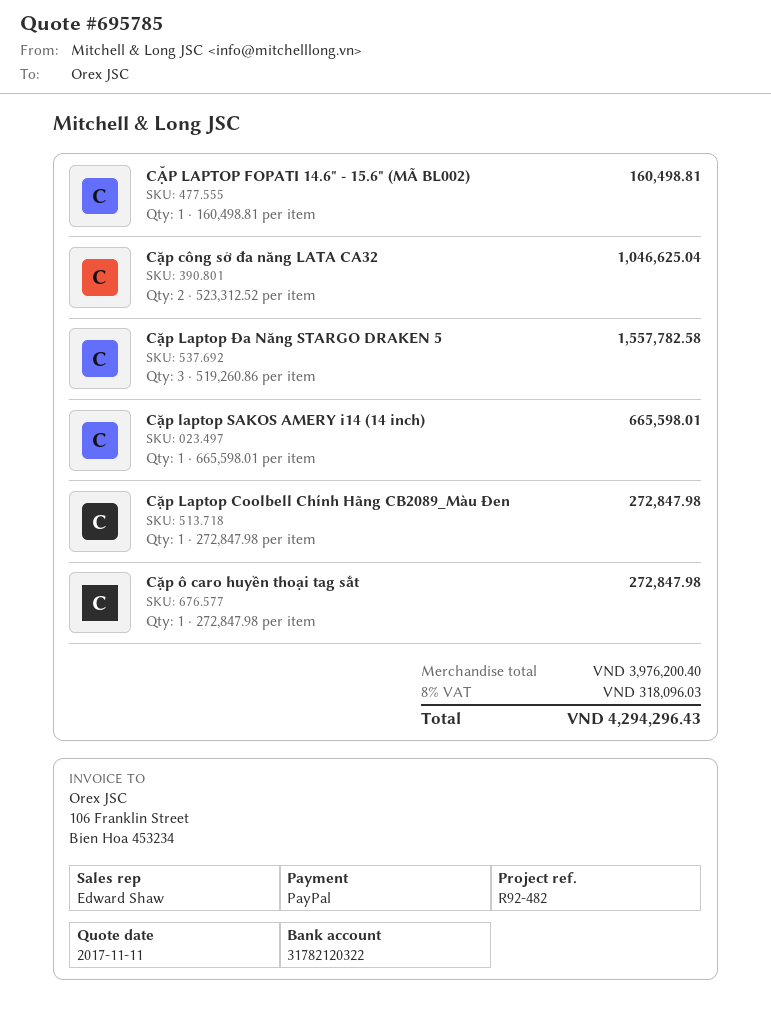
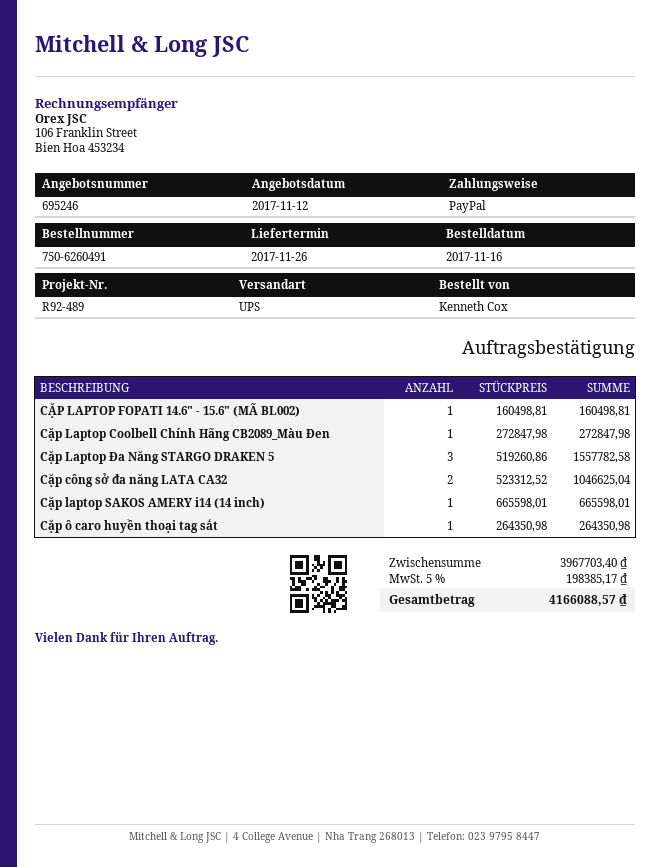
quote number: 695785 -> 695246
quote date: 2017-11-11 -> 2017-11-12
reference: R92-482 -> R92-489
Cặp ô caro huyền thoại tag sắt: 1 x 272847.98 = 272847.98 -> 1 x 264350.98 = 264350.98
subtotal: 3976200.40 -> 3967703.40
tax: 8% = 318096.03 -> 5% = 198385.17
total: 4294296.43 -> 4166088.57

